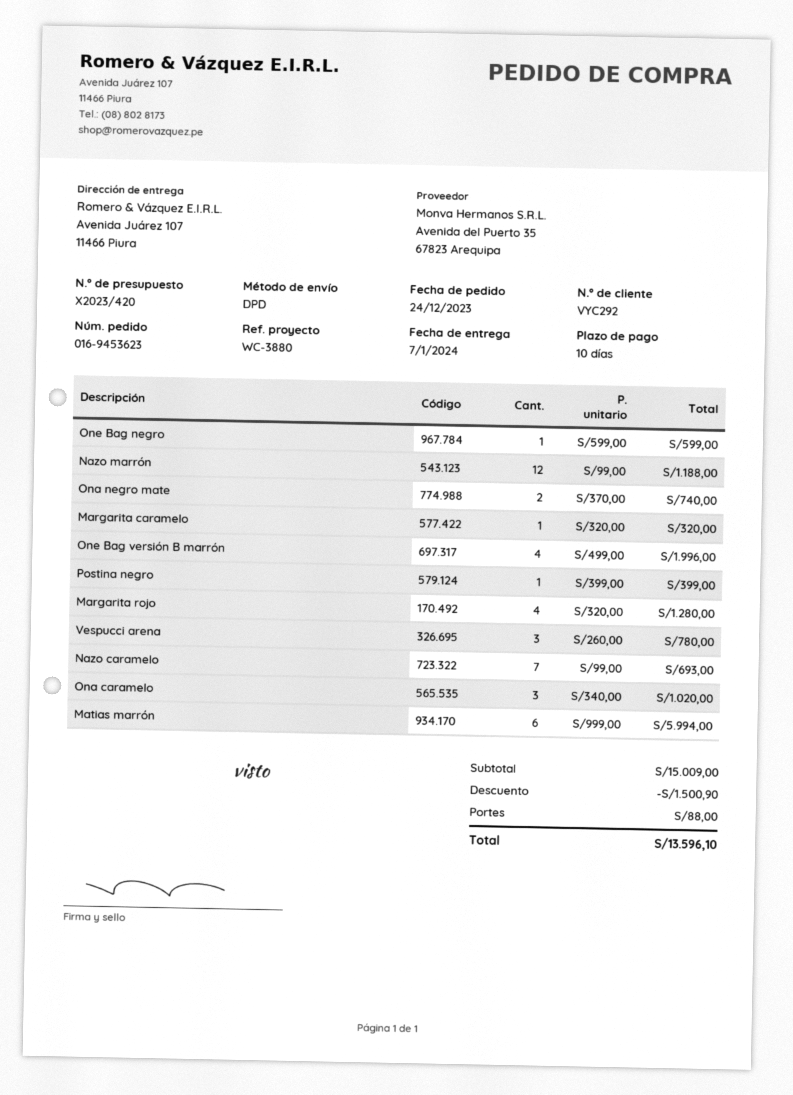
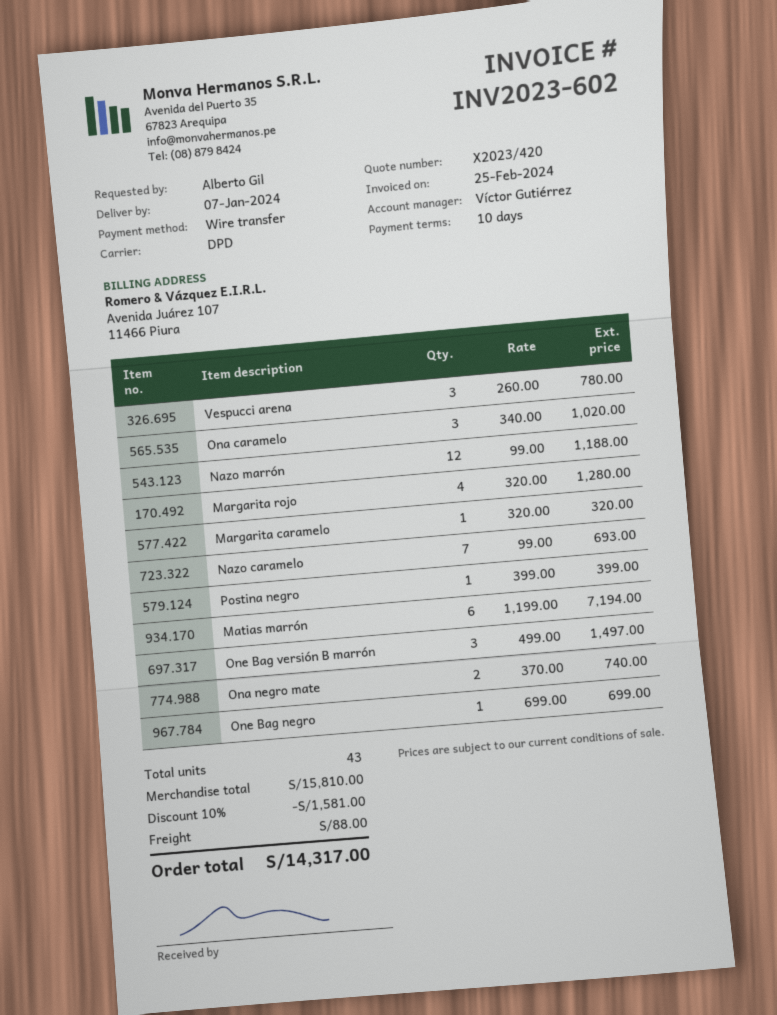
One Bag negro: 1 x 599.00 = 599.00 -> 1 x 699.00 = 699.00
One Bag versión B marrón: 4 x 499.00 = 1996.00 -> 3 x 499.00 = 1497.00
Matias marrón: 6 x 999.00 = 5994.00 -> 6 x 1199.00 = 7194.00
subtotal: 15009.00 -> 15810.00
discount: 1500.90 -> 1581.00
total: 13596.10 -> 14317.00

